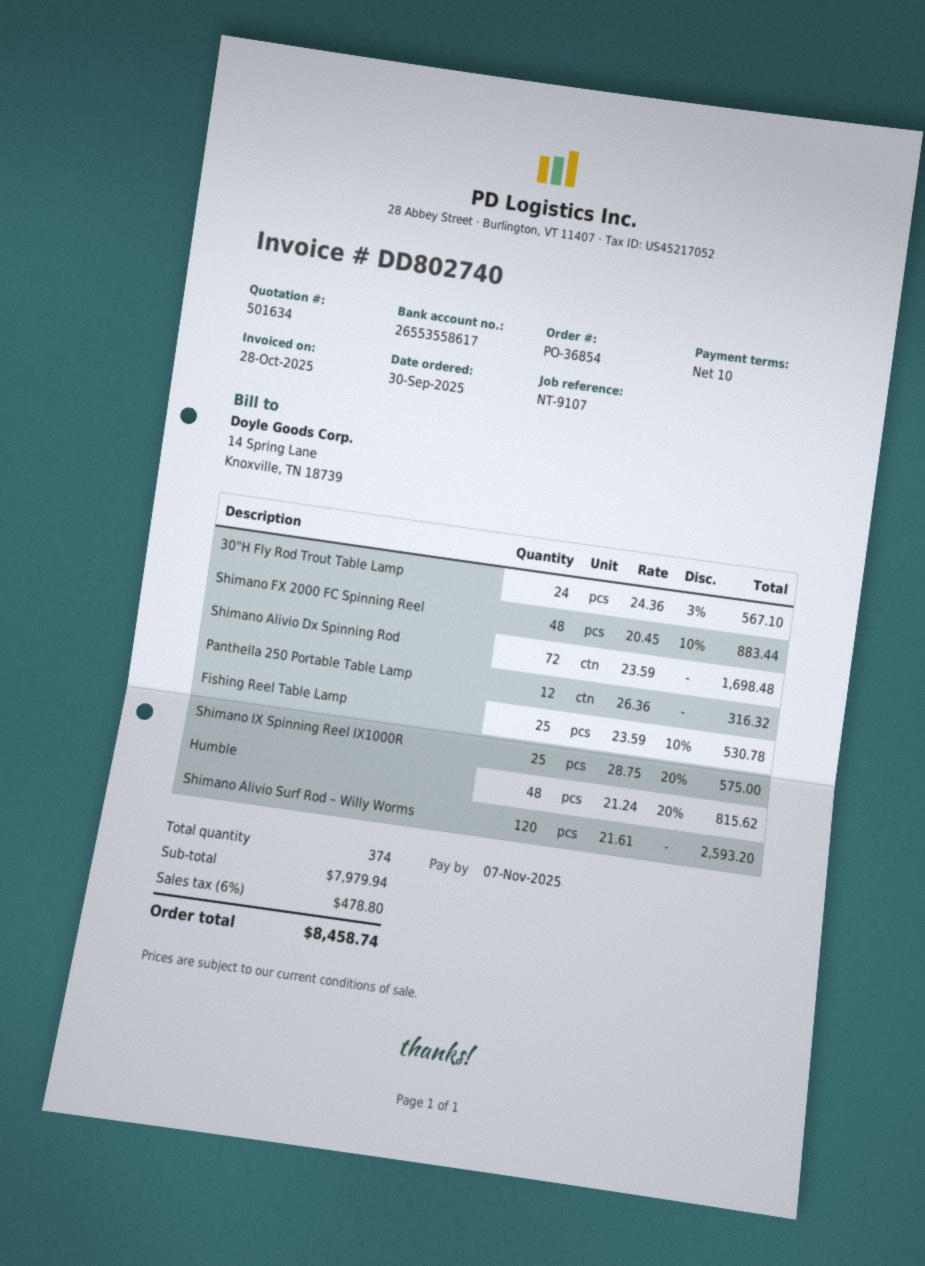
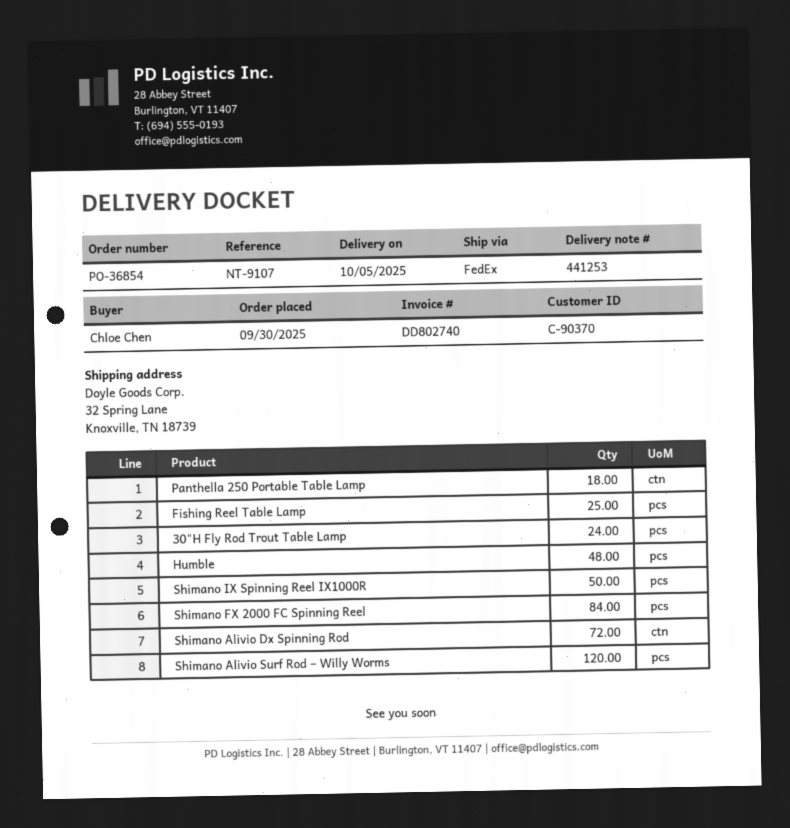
Shimano FX 2000 FC Spinning Reel: 48 -> 84
Panthella 250 Portable Table Lamp: 12 -> 18
Shimano IX Spinning Reel IX1000R: 25 -> 50

